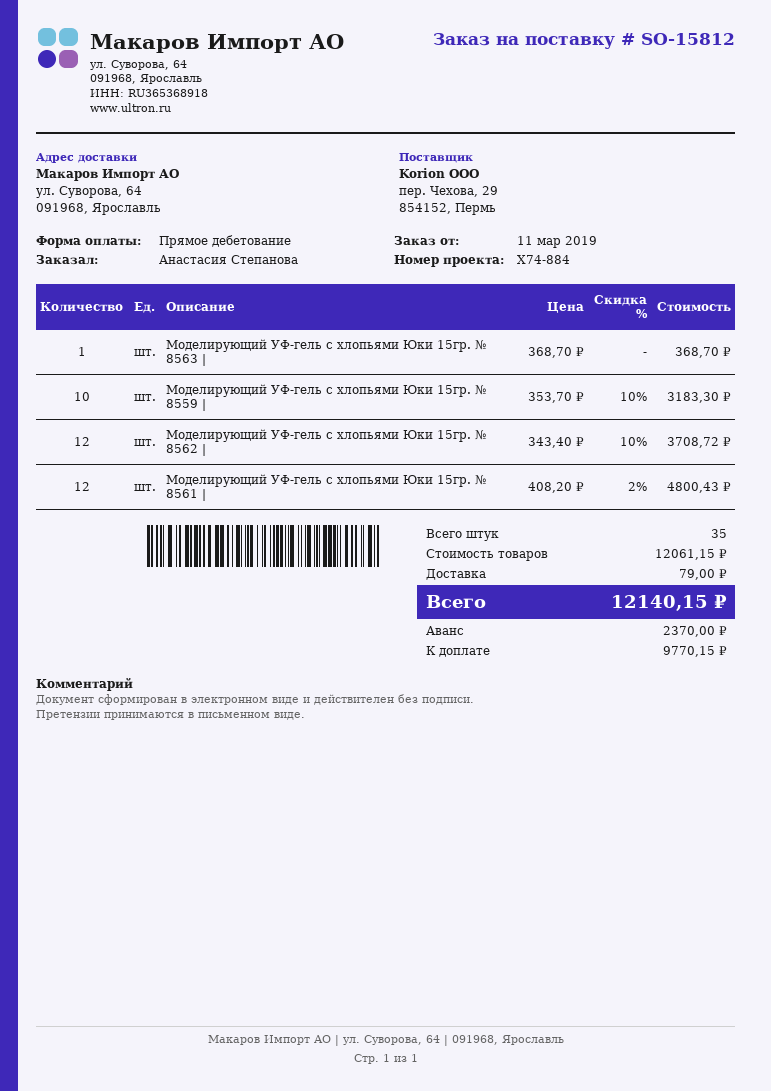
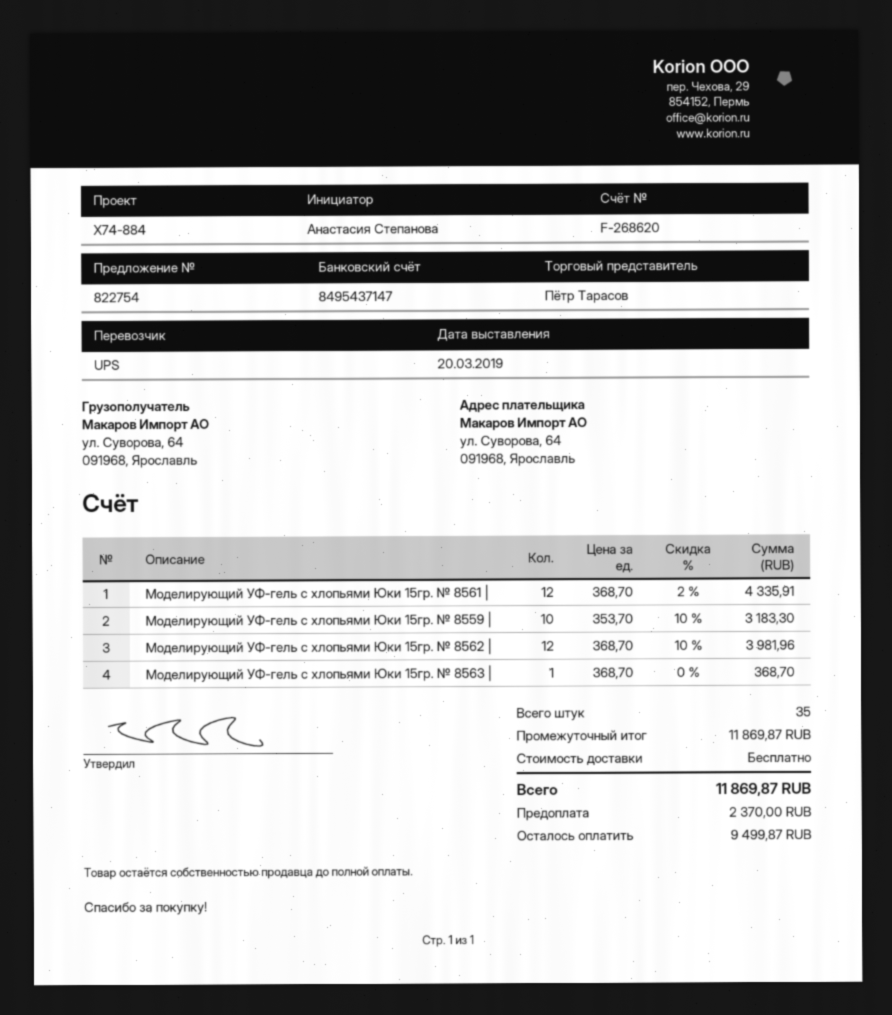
Моделирующий УФ-гель с хлопьями Юки 15гр. № 8562 |: 12 x 343.40 - 10% = 3708.72 -> 12 x 368.70 - 10% = 3981.96
Моделирующий УФ-гель с хлопьями Юки 15гр. № 8561 |: 12 x 408.20 - 2% = 4800.43 -> 12 x 368.70 - 2% = 4335.91
subtotal: 12061.15 -> 11869.87
shipping: 79.00 -> 0.00
total: 12140.15 -> 11869.87
balance: 9770.15 -> 9499.87

